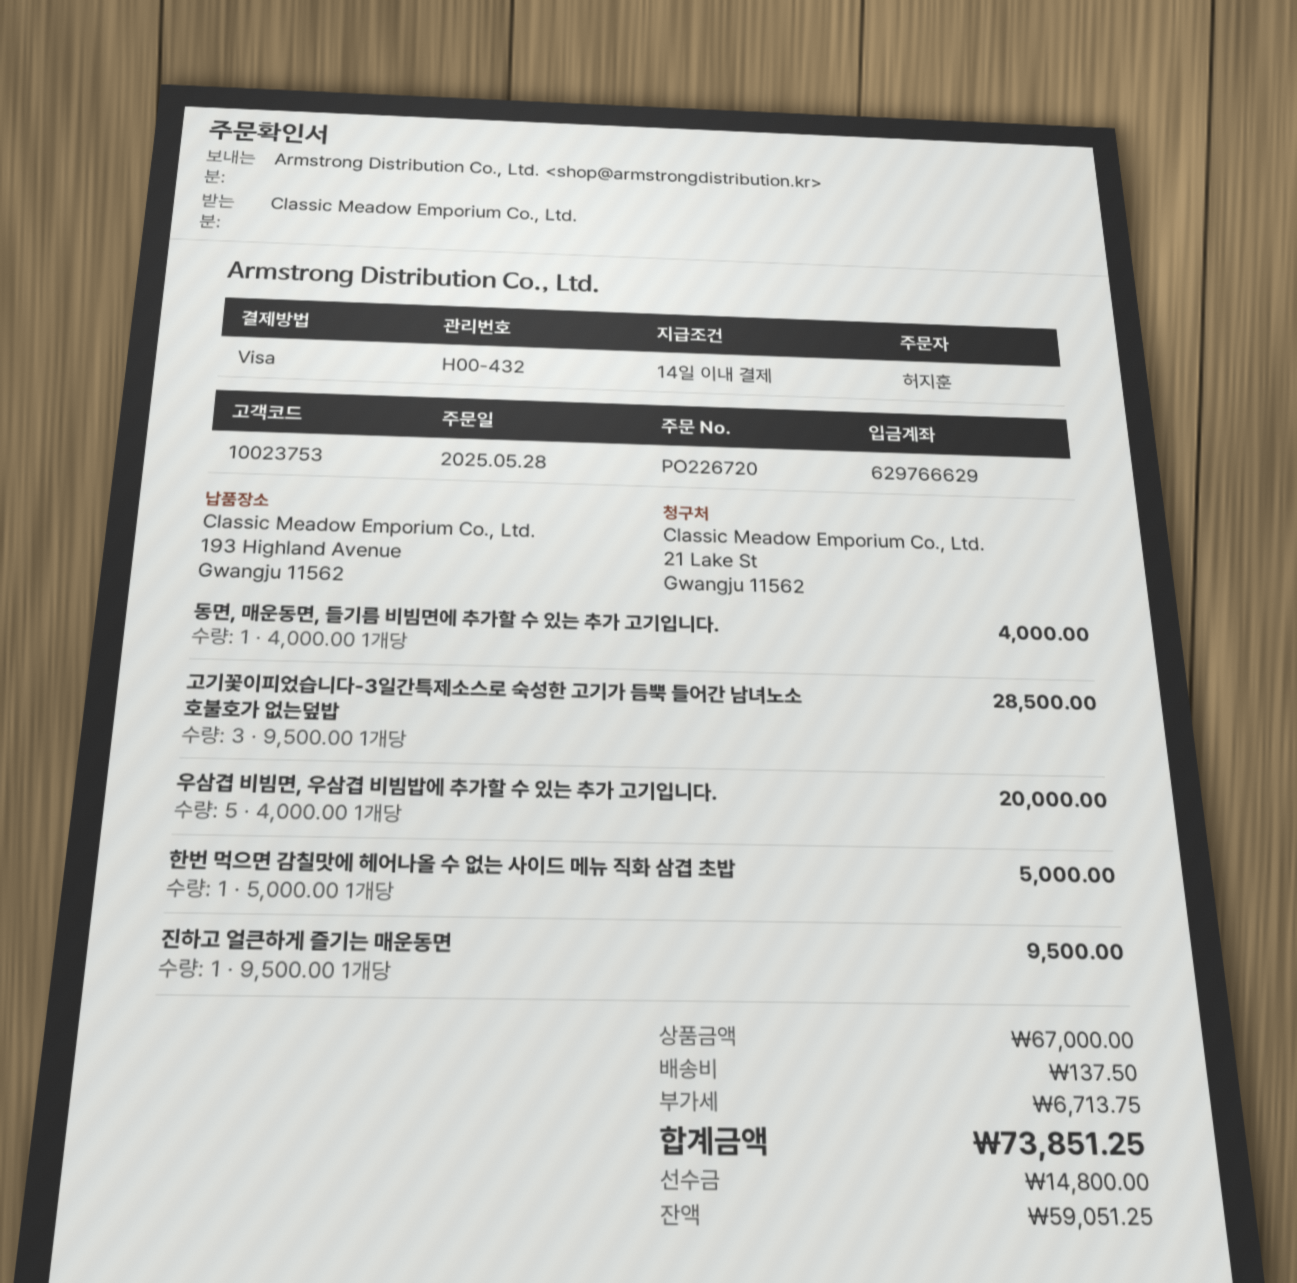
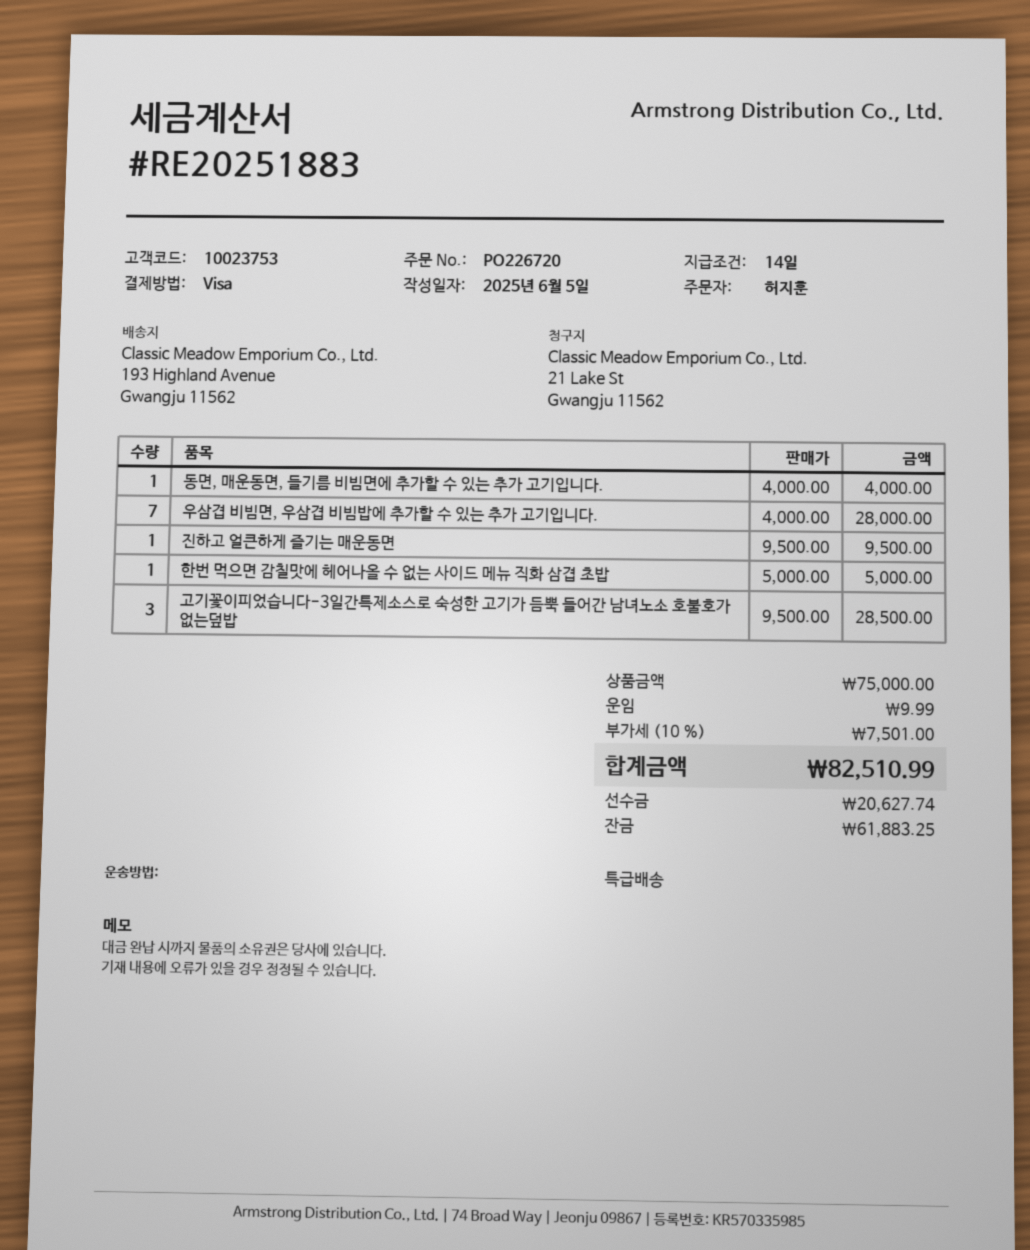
우삼겹 비빔면, 우삼겹 비빔밥에 추가할 수 있는 추가 고기입니다.: 5 x 4000.00 = 20000.00 -> 7 x 4000.00 = 28000.00
subtotal: 67000.00 -> 75000.00
shipping: 137.50 -> 9.99
tax: 6713.75 -> 7501.00
total: 73851.25 -> 82510.99
deposit: 14800.00 -> 20627.74
balance: 59051.25 -> 61883.25

